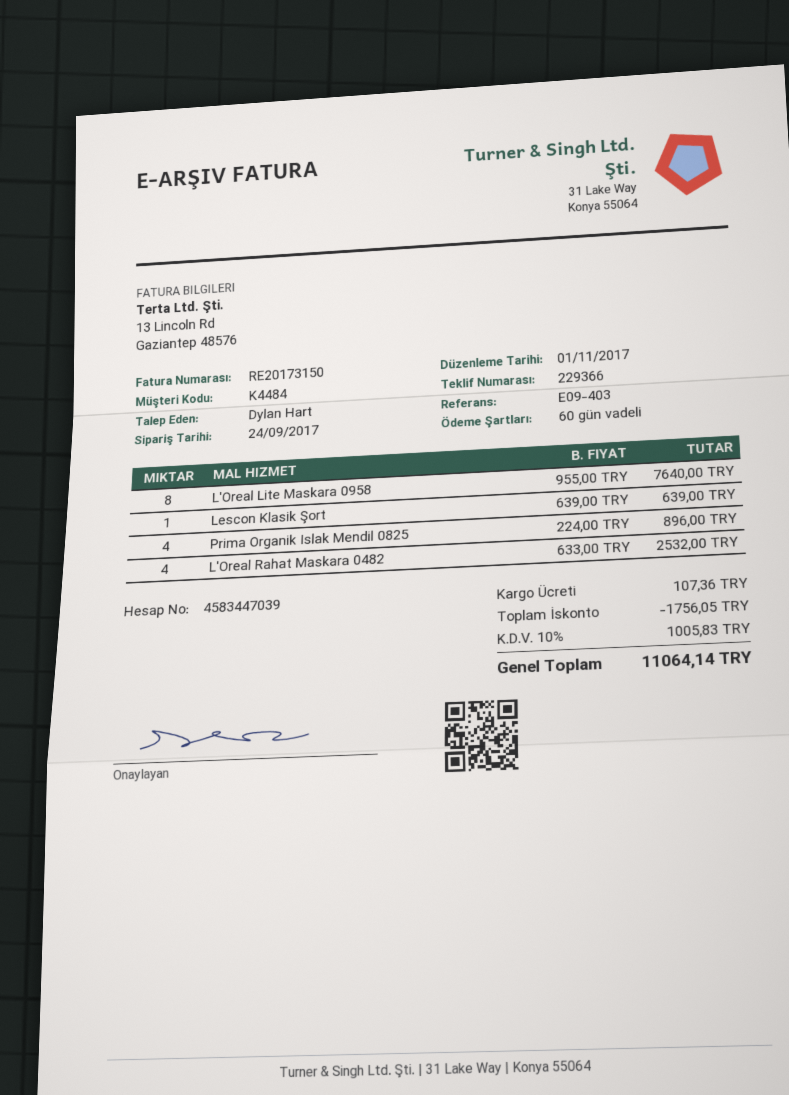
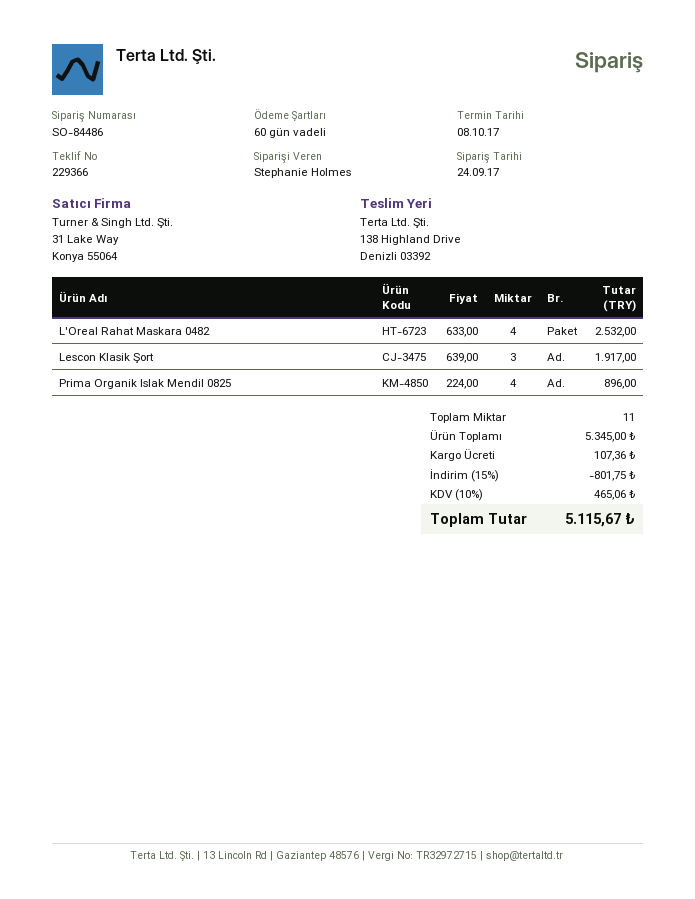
ordered by: Dylan Hart -> Stephanie Holmes
L'Oreal Lite Maskara 0958: 8 x 955.00 = 7640.00 -> none
Lescon Klasik Şort: 1 x 639.00 = 639.00 -> 3 x 639.00 = 1917.00
discount: 1756.05 -> 801.75
tax: 10% = 1005.83 -> 10% = 465.06
total: 11064.14 -> 5115.67

